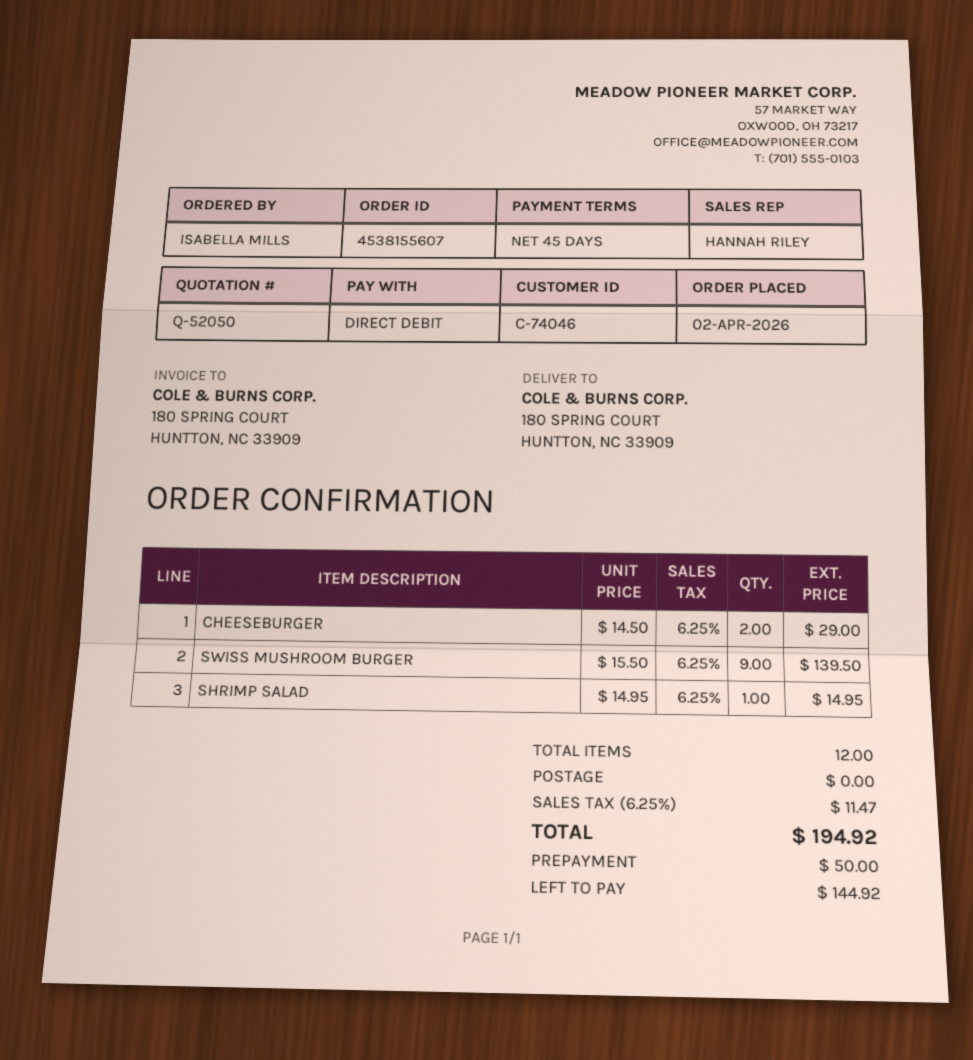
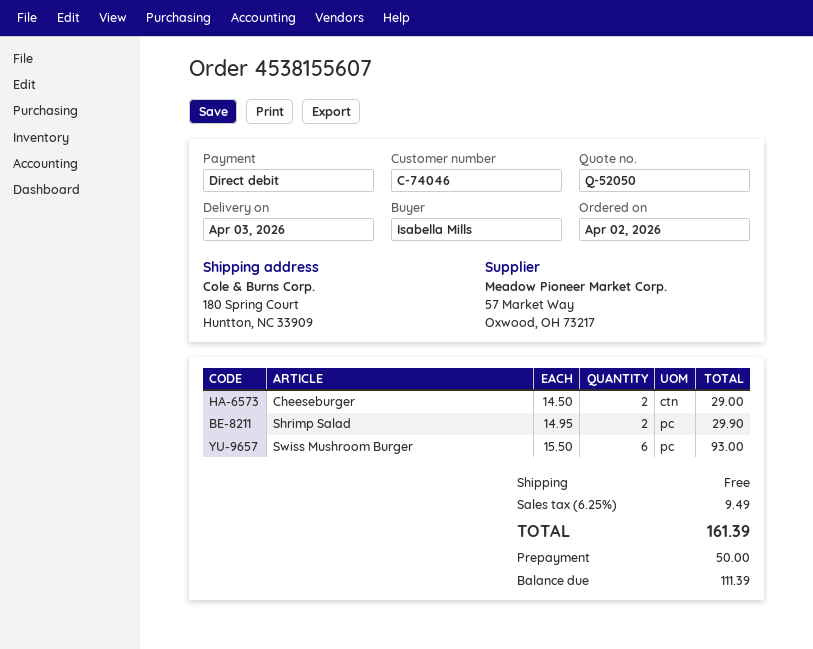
SWISS MUSHROOM BURGER: 9 x 15.50 = 139.50 -> 6 x 15.50 = 93.00
SHRIMP SALAD: 1 x 14.95 = 14.95 -> 2 x 14.95 = 29.90
tax: 6.25% = 11.47 -> 6.25% = 9.49
total: 194.92 -> 161.39
balance: 144.92 -> 111.39

